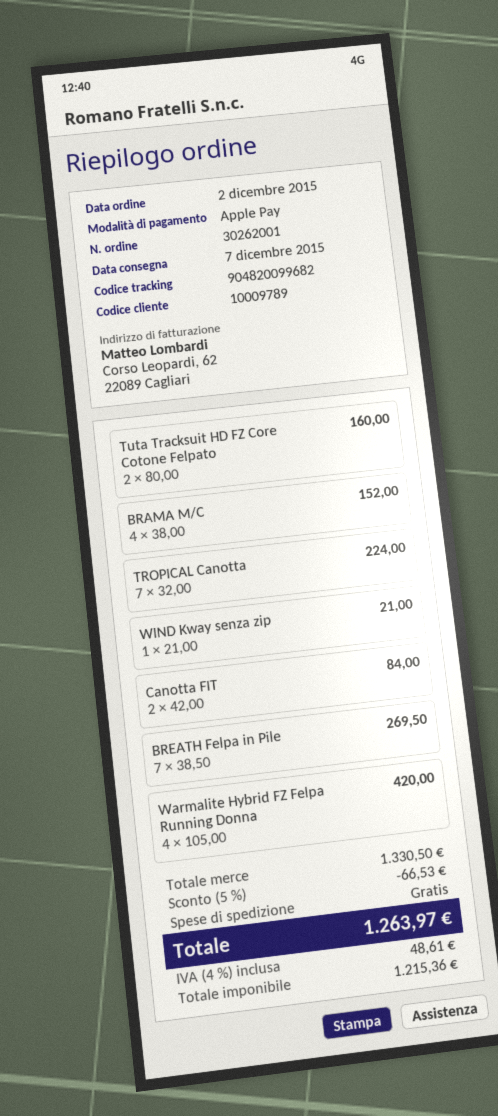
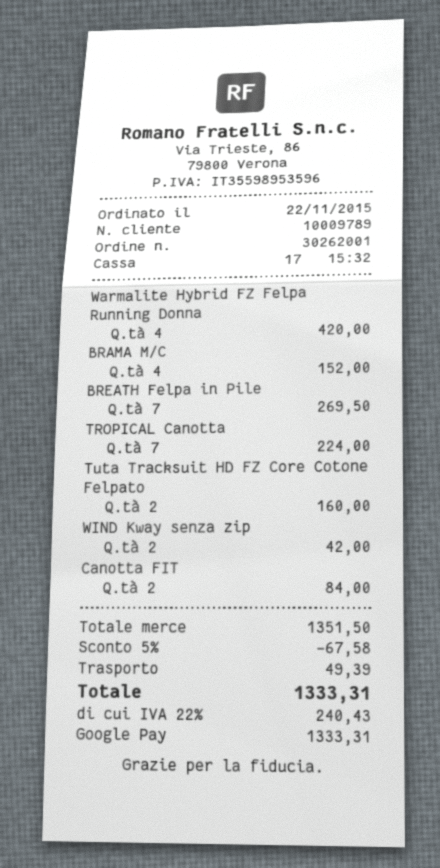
order date: 2015-12-02 -> 2015-11-22
payment method: Apple Pay -> Google Pay
WIND Kway senza zip: 1 for 21.00 -> 2 for 42.00
subtotal: 1330.50 -> 1351.50
discount: 5% = 66.53 -> 5% = 67.58
shipping: 0.00 -> 49.39
tax: 4% = 48.61 -> 22% = 240.43
total: 1263.97 -> 1333.31

